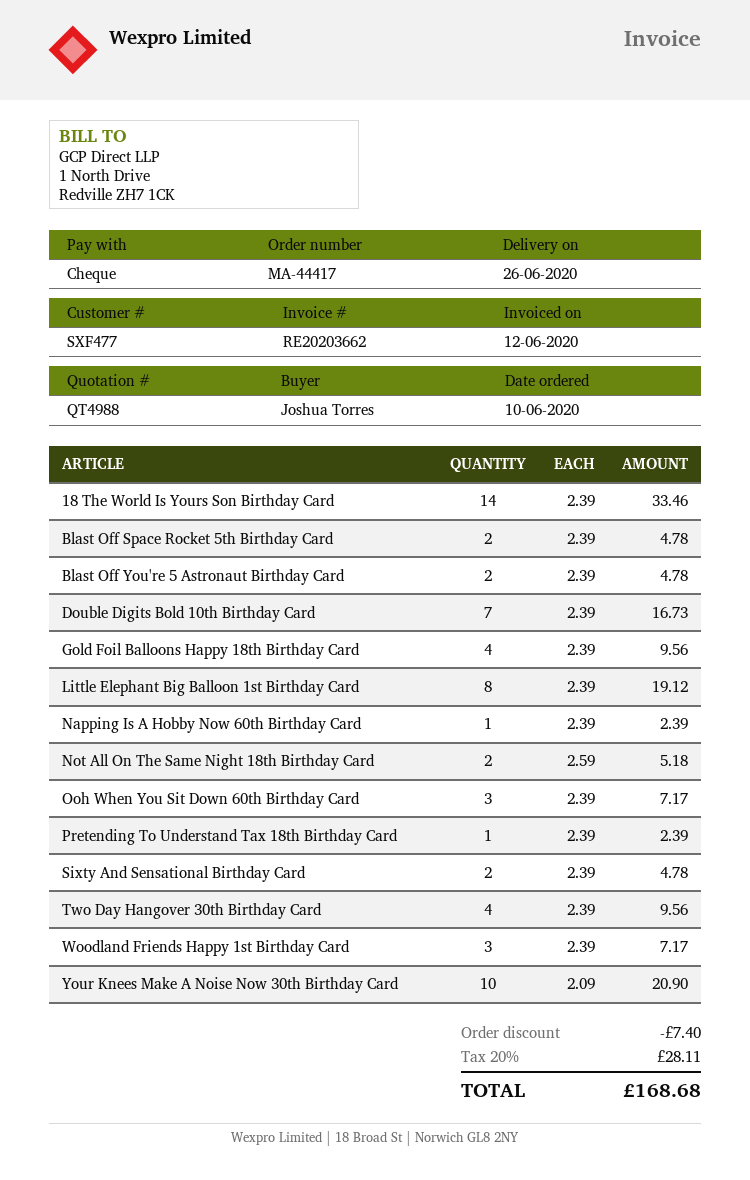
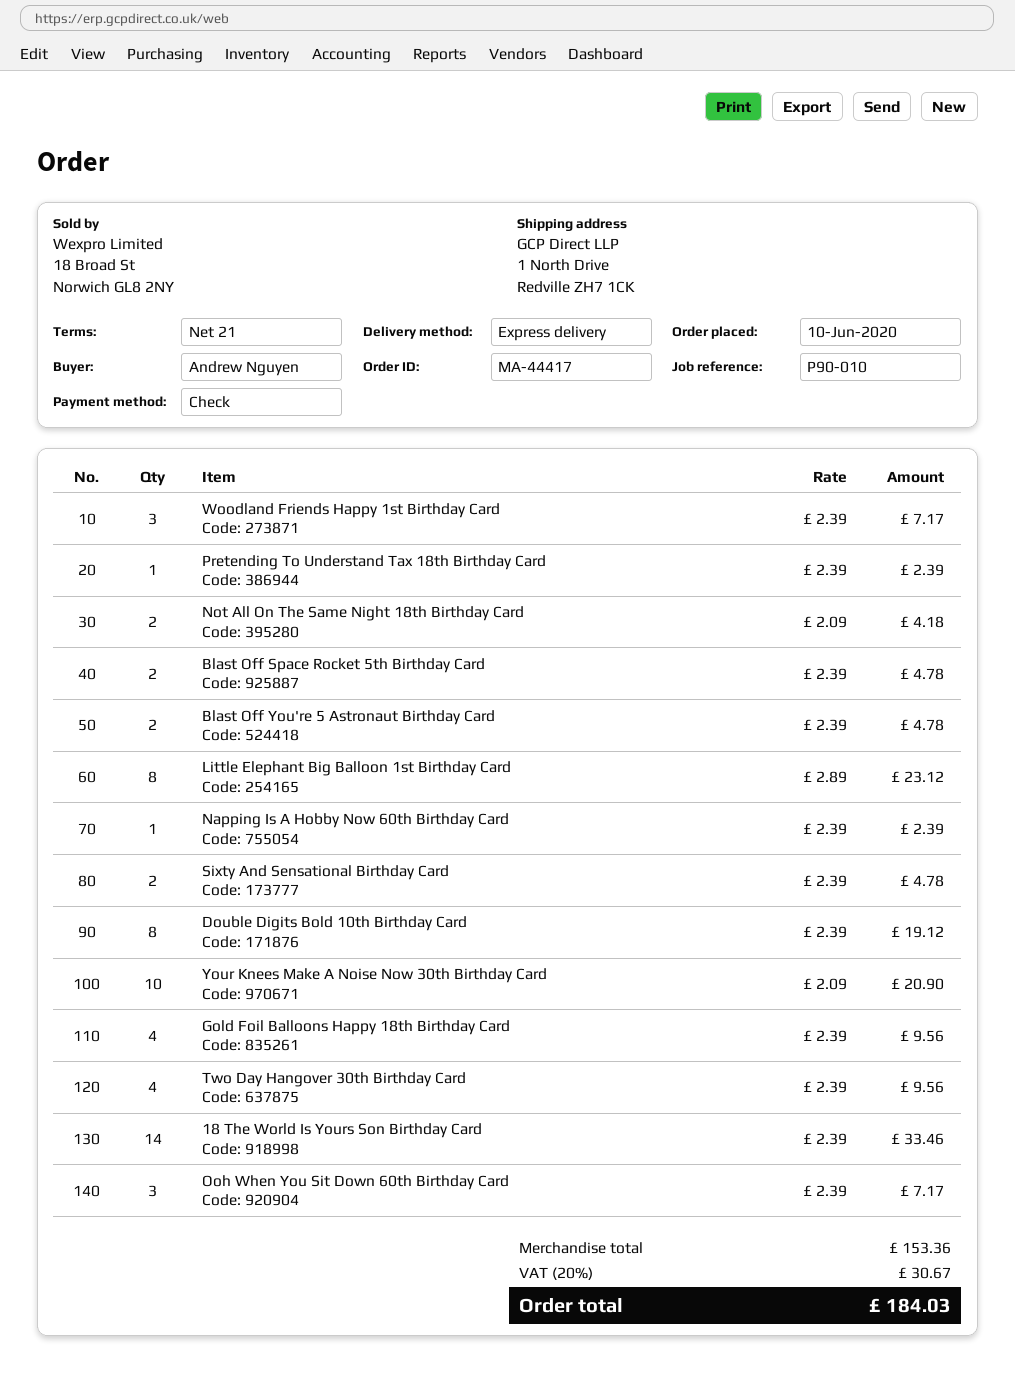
ordered by: Joshua Torres -> Andrew Nguyen
Double Digits Bold 10th Birthday Card: 7 x 2.39 = 16.73 -> 8 x 2.39 = 19.12
Little Elephant Big Balloon 1st Birthday Card: 8 x 2.39 = 19.12 -> 8 x 2.89 = 23.12
Not All On The Same Night 18th Birthday Card: 2 x 2.59 = 5.18 -> 2 x 2.09 = 4.18
discount: 7.40 -> none
tax: 20% = 28.11 -> 20% = 30.67
total: 168.68 -> 184.03

